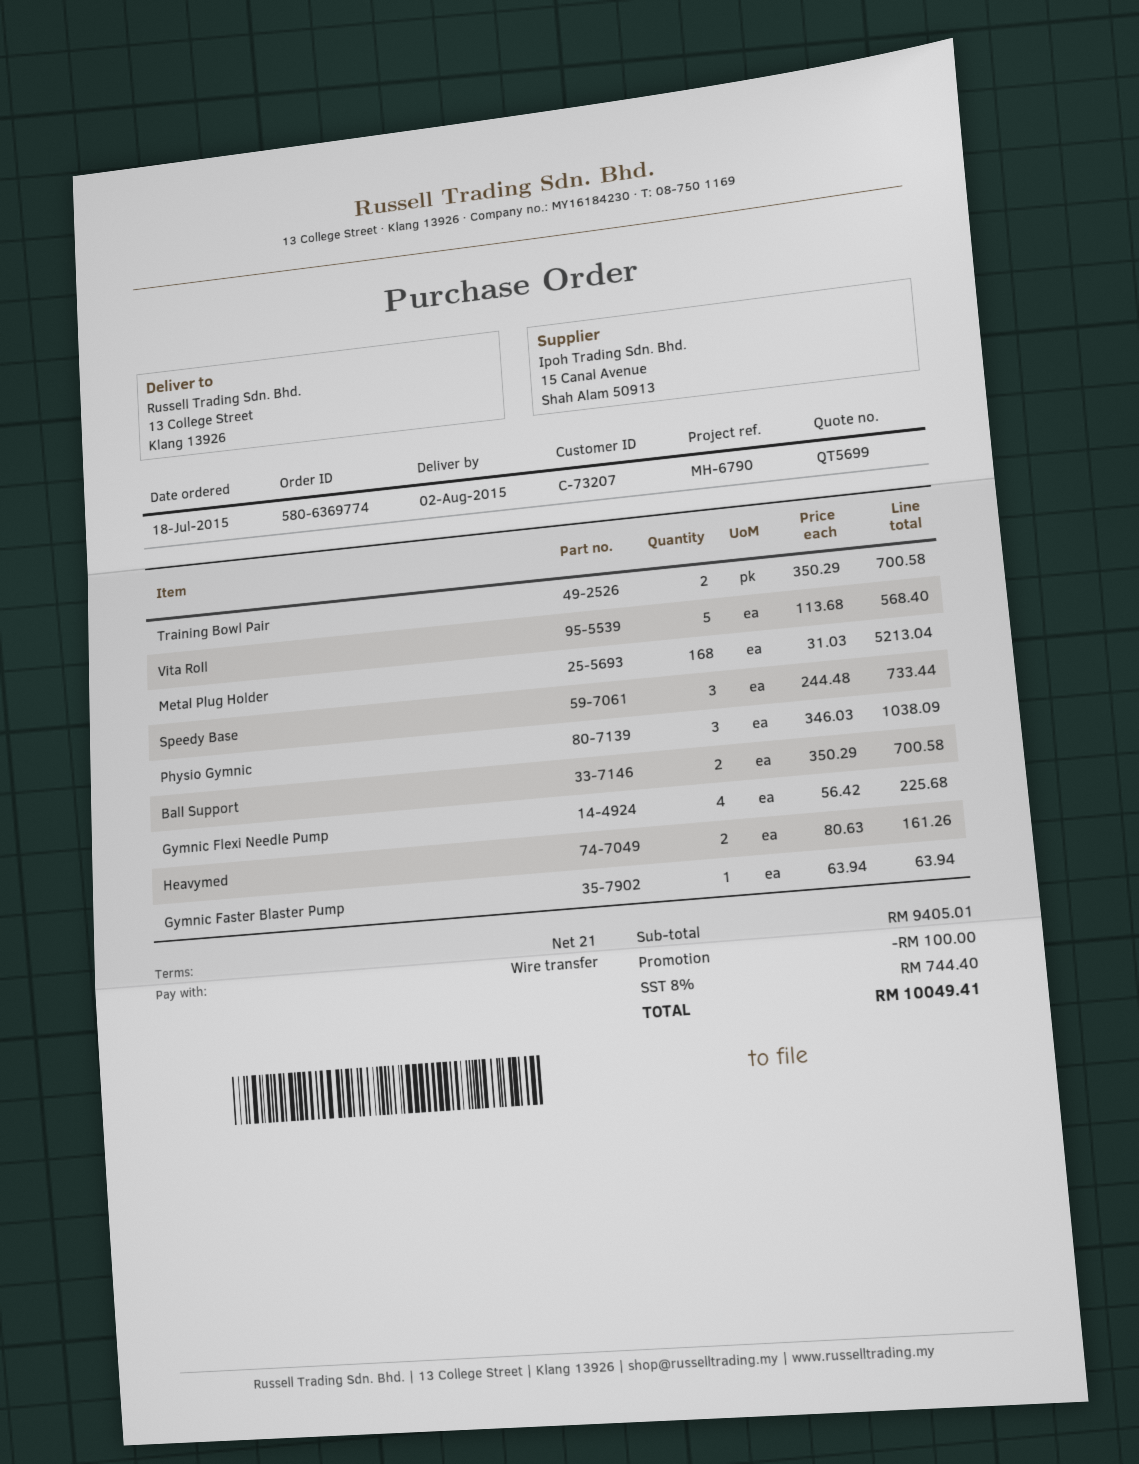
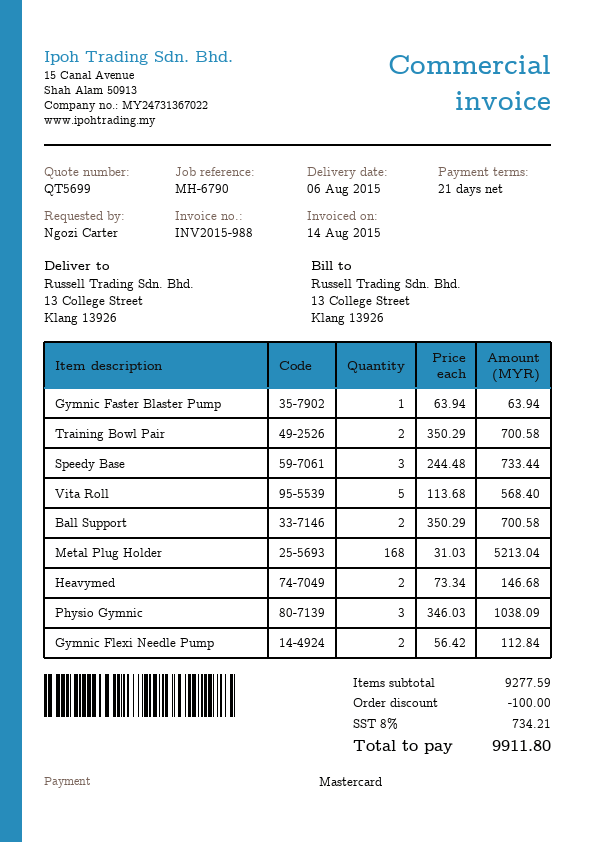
delivery date: 2015-08-02 -> 2015-08-06
payment method: bank transfer -> Mastercard
Gymnic Flexi Needle Pump: 4 x 56.42 = 225.68 -> 2 x 56.42 = 112.84
Heavymed: 2 x 80.63 = 161.26 -> 2 x 73.34 = 146.68
subtotal: 9405.01 -> 9277.59
tax: 8% = 744.40 -> 8% = 734.21
total: 10049.41 -> 9911.80

